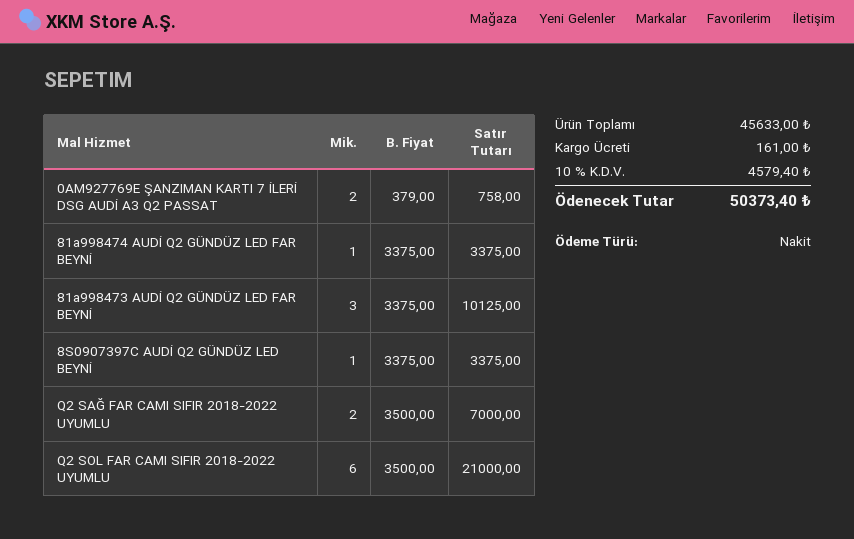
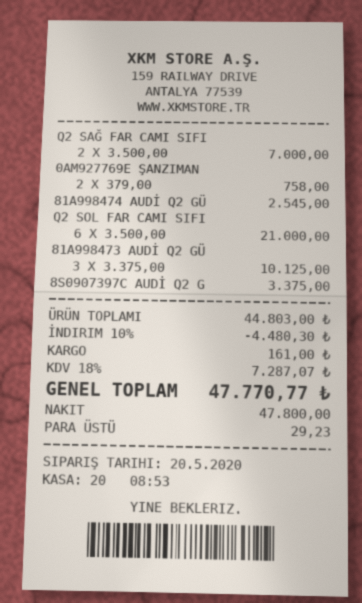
81a998474 AUDİ Q2 GÜNDÜZ LED FAR BEYNİ: 1 x 3375.00 = 3375.00 -> 1 x 2545.00 = 2545.00
subtotal: 45633.00 -> 44803.00
discount: none -> 10% = 4480.30
tax: 10% = 4579.40 -> 18% = 7287.07
total: 50373.40 -> 47770.77

